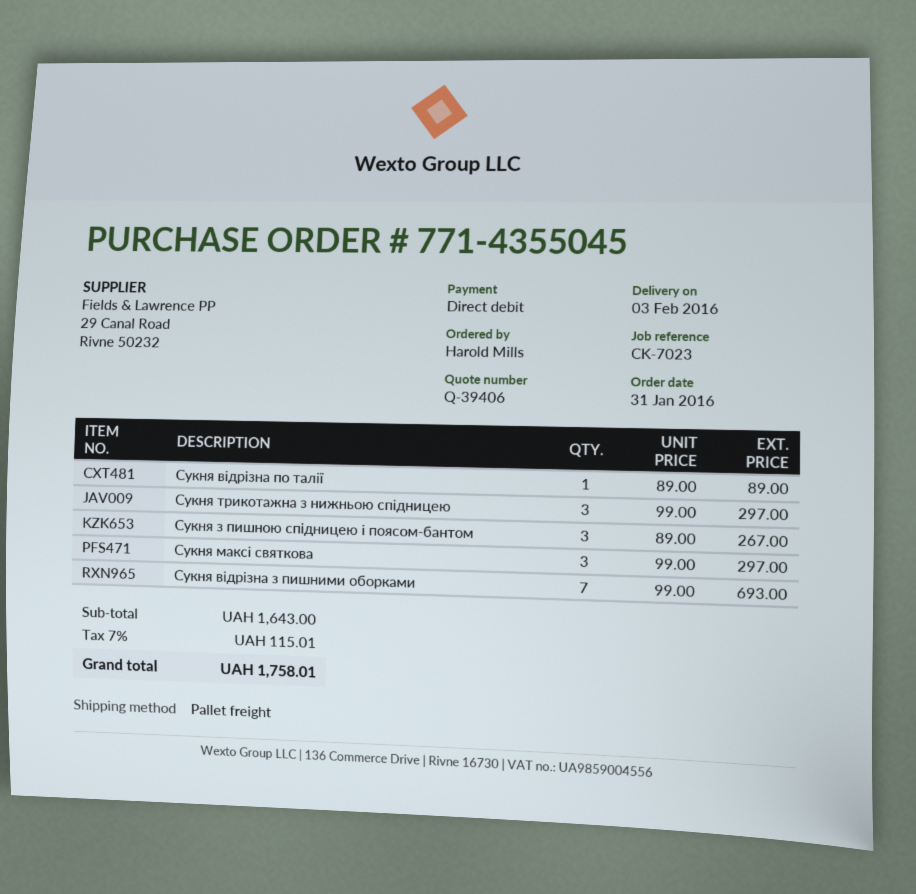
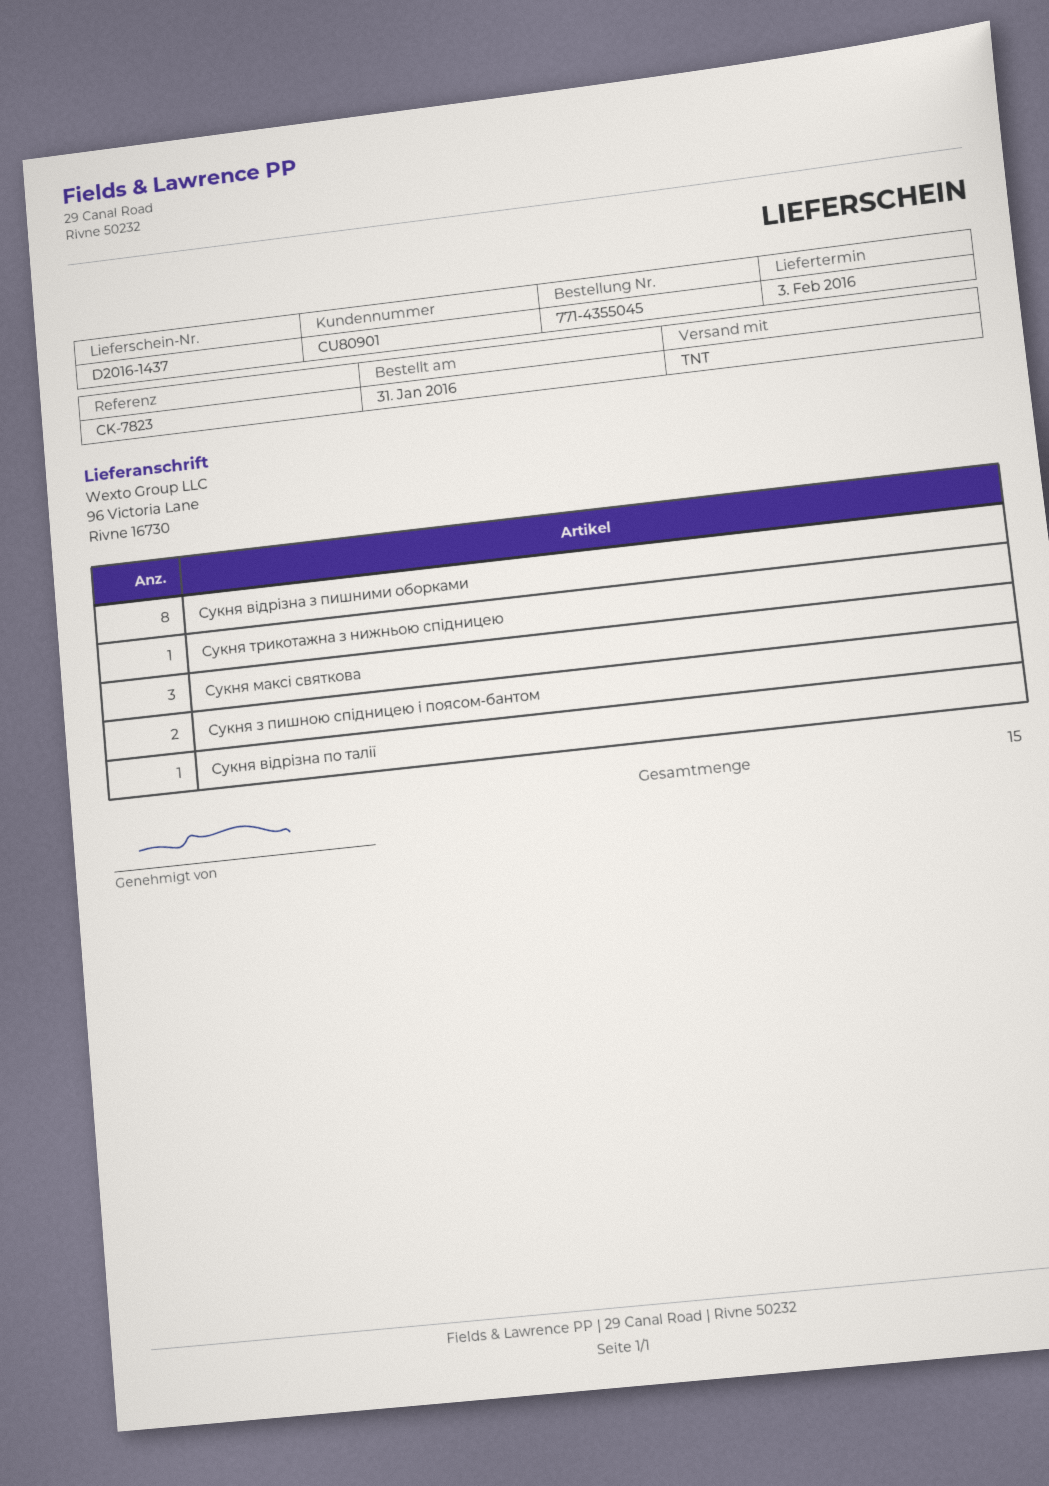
reference: CK-7023 -> CK-7823
shipping method: pallet freight -> TNT
Сукня трикотажна з нижньою спідницею: 3 -> 1
Сукня з пишною спідницею і поясом-бантом: 3 -> 2
Сукня відрізна з пишними оборками: 7 -> 8

